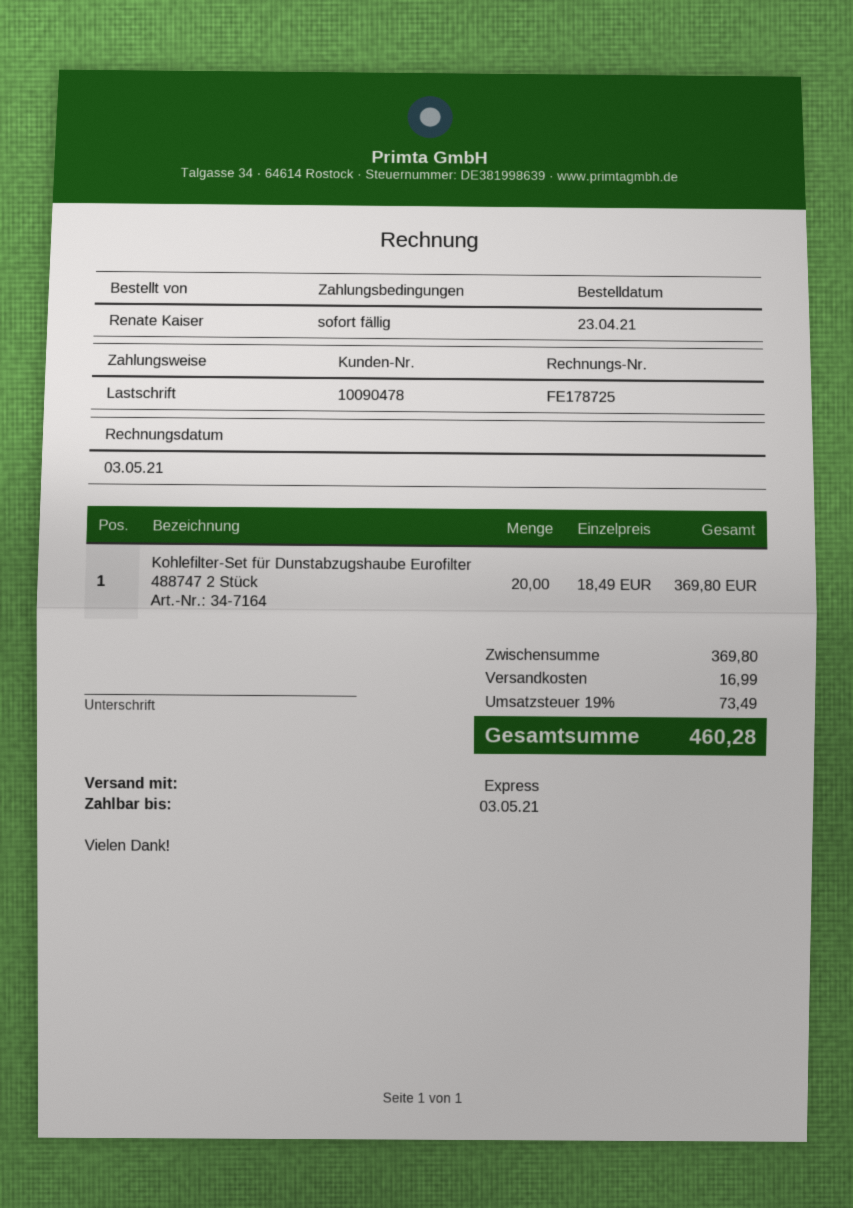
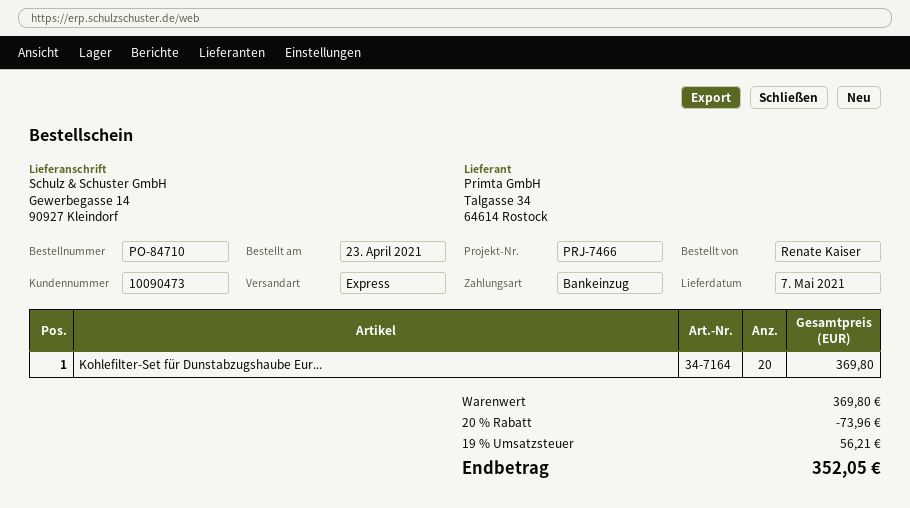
customer number: 10090478 -> 10090473
discount: none -> 20% = 73.96
shipping: 16.99 -> none
tax: 19% = 73.49 -> 19% = 56.21
total: 460.28 -> 352.05

